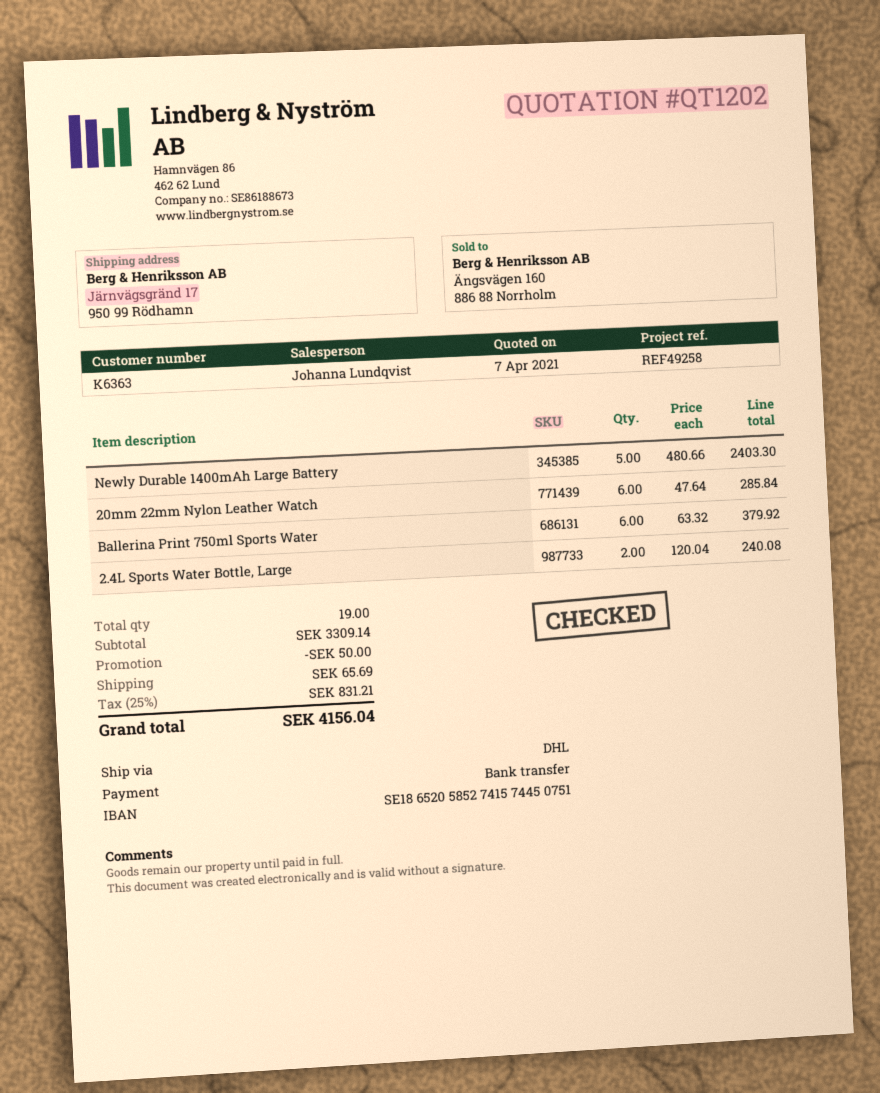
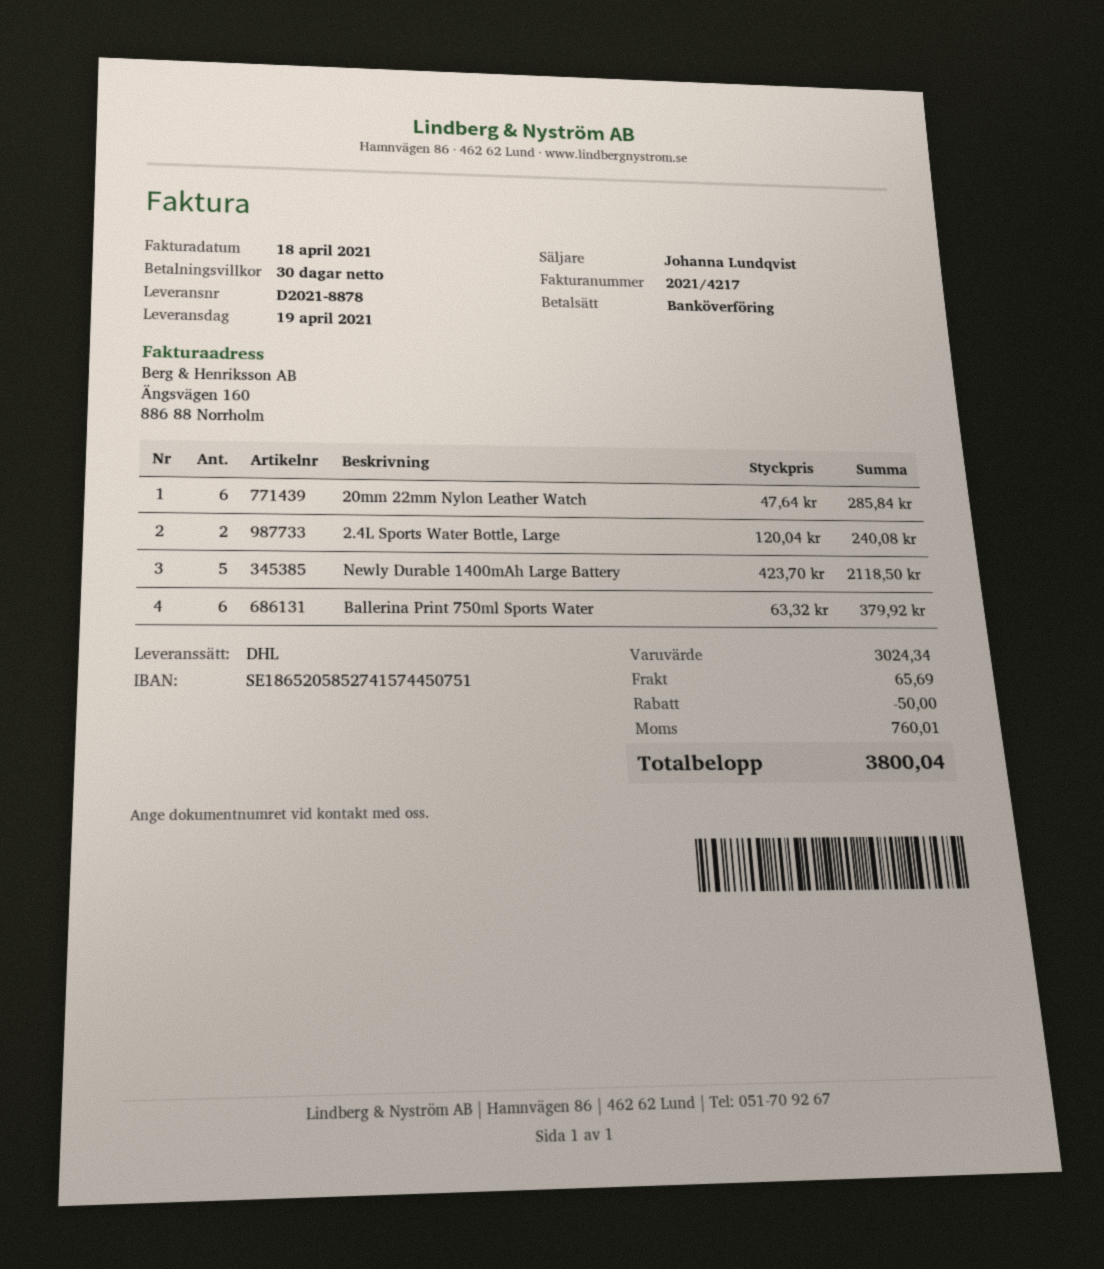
Newly Durable 1400mAh Large Battery: 5 x 480.66 = 2403.30 -> 5 x 423.70 = 2118.50
subtotal: 3309.14 -> 3024.34
tax: 831.21 -> 760.01
total: 4156.04 -> 3800.04

